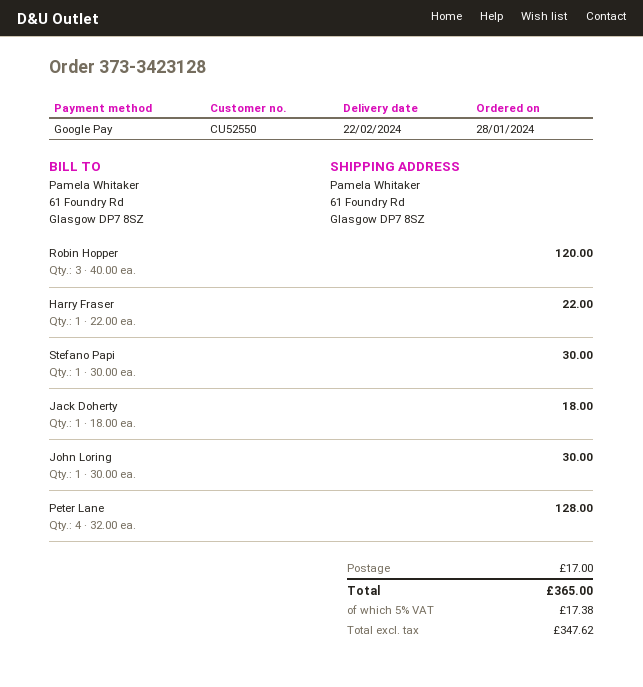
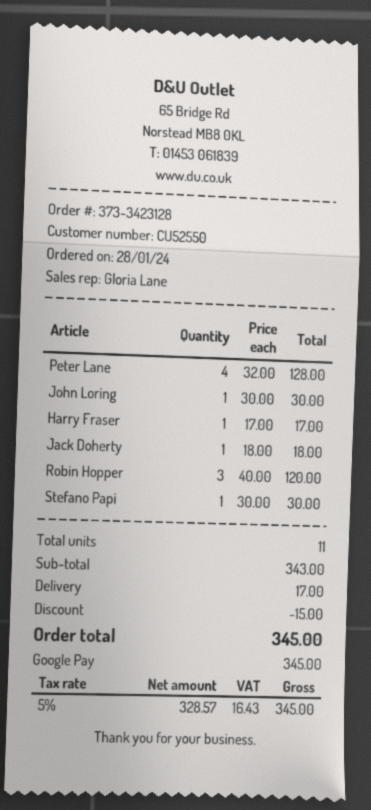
Harry Fraser: 1 x 22.00 = 22.00 -> 1 x 17.00 = 17.00
discount: none -> 15.00
net: 347.62 -> 328.57
tax: 5% = 17.38 -> 5% = 16.43
total: 365.00 -> 345.00

